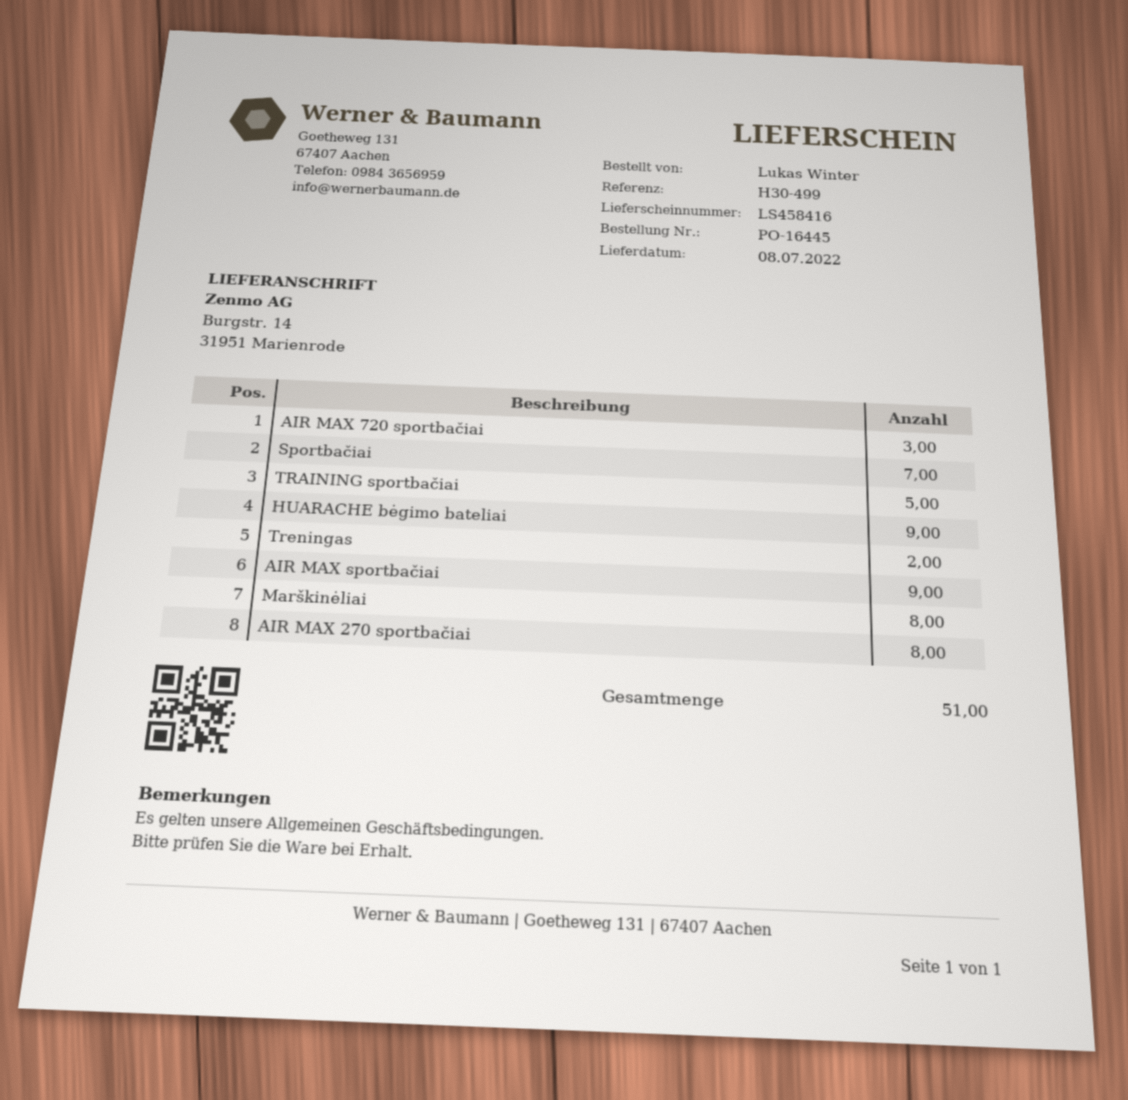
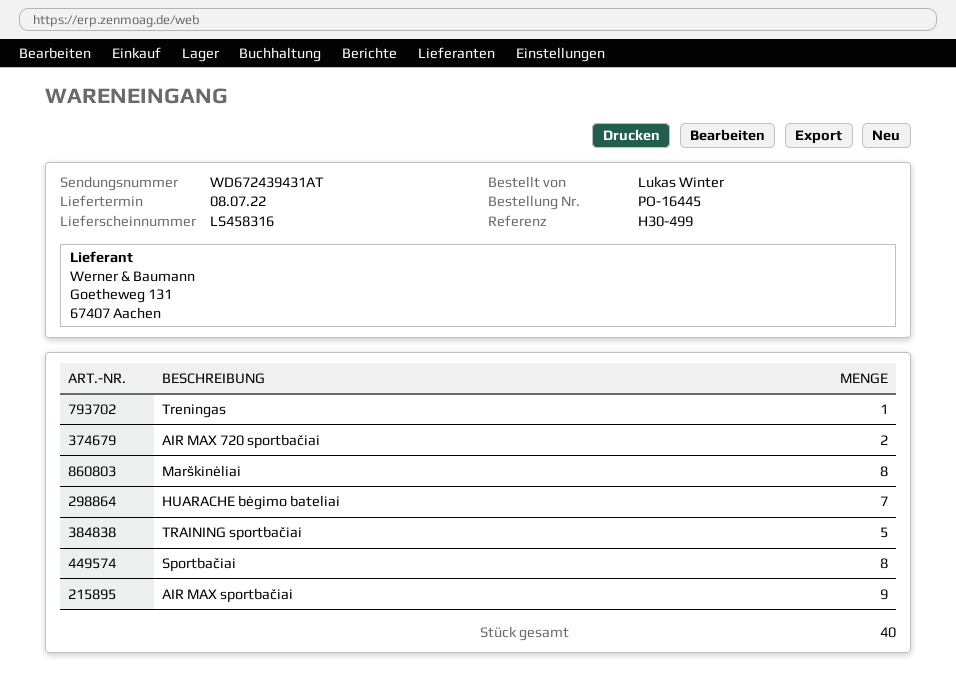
delivery note number: LS458416 -> LS458316
AIR MAX 720 sportbačiai: 3 -> 2
Sportbačiai: 7 -> 8
HUARACHE bėgimo bateliai: 9 -> 7
Treningas: 2 -> 1
AIR MAX 270 sportbačiai: 8 -> none
total quantity: 51 -> 40

